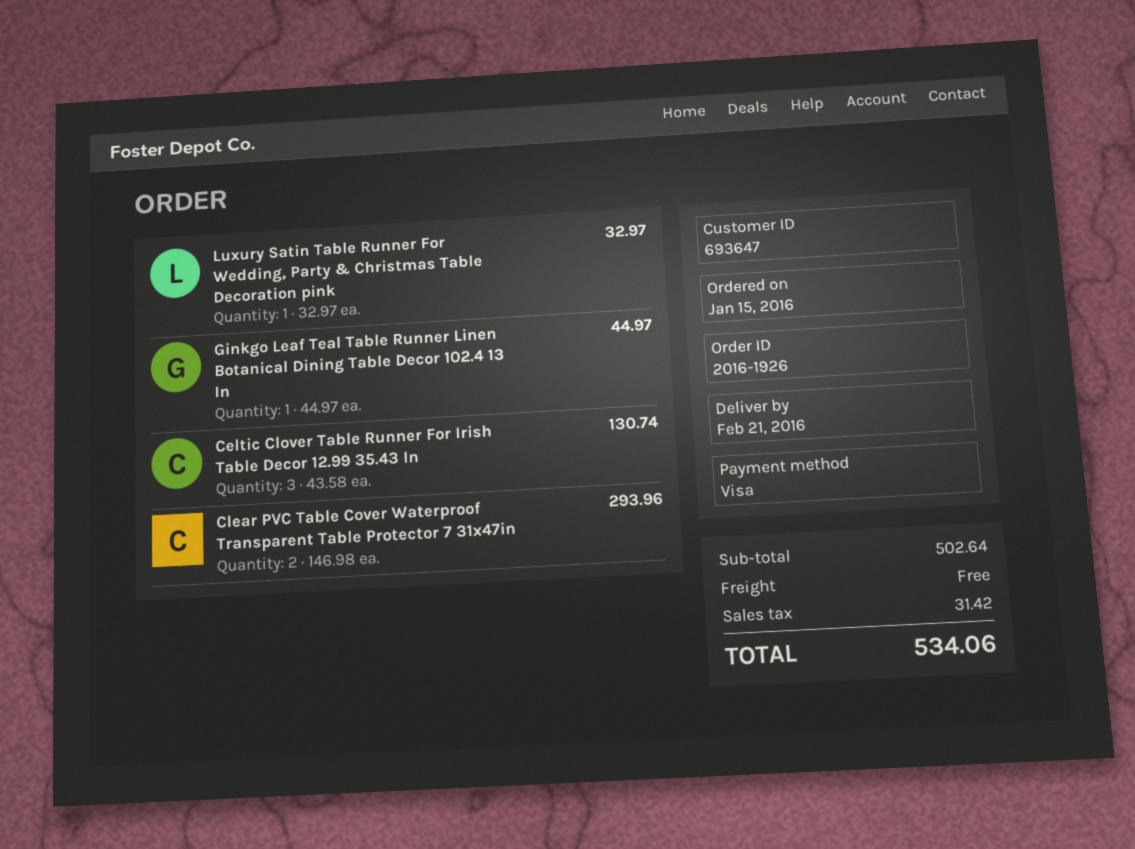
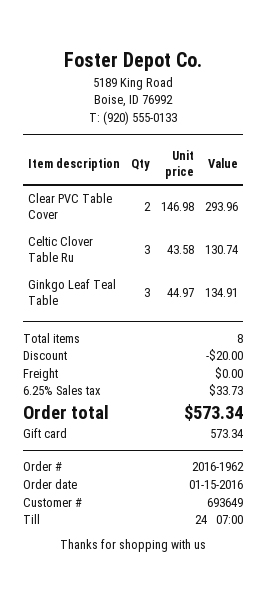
order number: 2016-1926 -> 2016-1962
customer number: 693647 -> 693649
payment method: Visa -> gift card
Luxury Satin Table Runner For Wedding, Party & Christmas Table Decoration pink: 1 x 32.97 = 32.97 -> none
Ginkgo Leaf Teal Table Runner Linen Botanical Dining Table Decor 102.4 13 In: 1 x 44.97 = 44.97 -> 3 x 44.97 = 134.91
discount: none -> 20.00
tax: 31.42 -> 33.73
total: 534.06 -> 573.34

